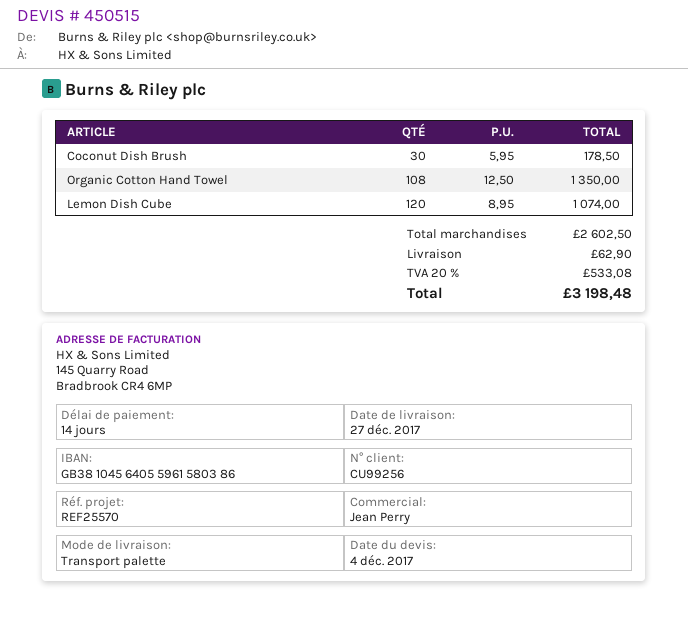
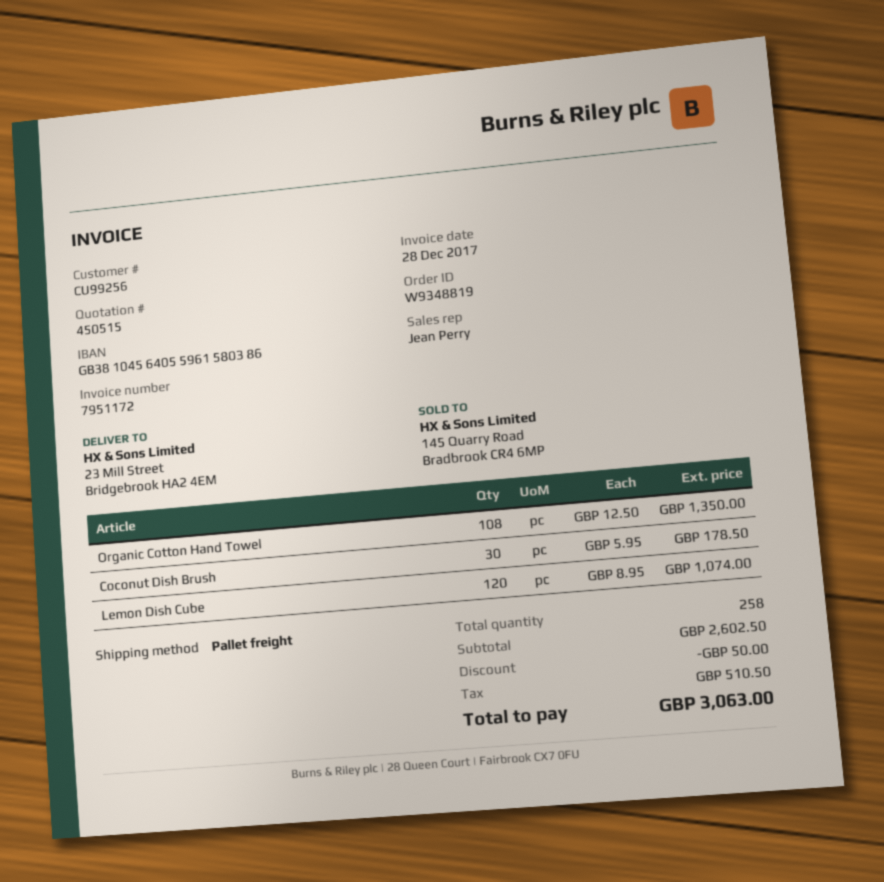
discount: none -> 50.00
shipping: 62.90 -> none
tax: 533.08 -> 510.50
total: 3198.48 -> 3063.00

